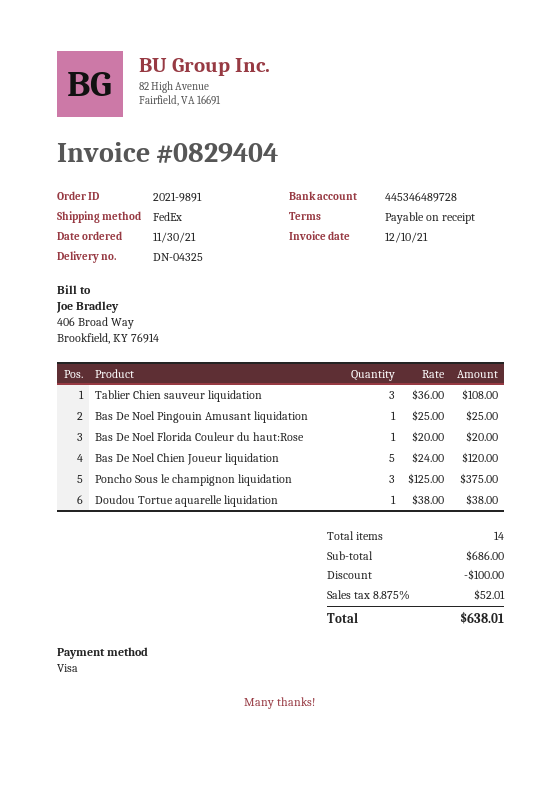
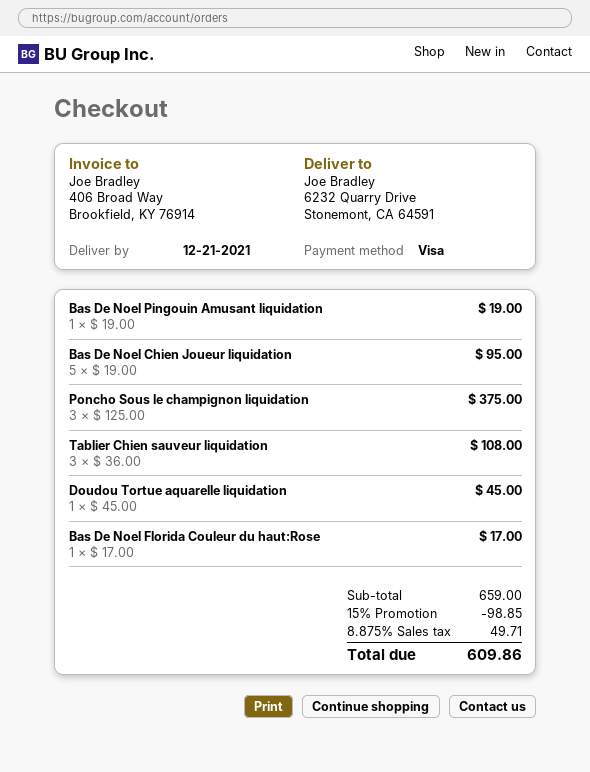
Bas De Noel Pingouin Amusant liquidation: 1 x 25.00 = 25.00 -> 1 x 19.00 = 19.00
Bas De Noel Florida Couleur du haut:Rose: 1 x 20.00 = 20.00 -> 1 x 17.00 = 17.00
Bas De Noel Chien Joueur liquidation: 5 x 24.00 = 120.00 -> 5 x 19.00 = 95.00
Doudou Tortue aquarelle liquidation: 1 x 38.00 = 38.00 -> 1 x 45.00 = 45.00
subtotal: 686.00 -> 659.00
discount: 100.00 -> 98.85
tax: 8.875% = 52.01 -> 8.875% = 49.71
total: 638.01 -> 609.86

